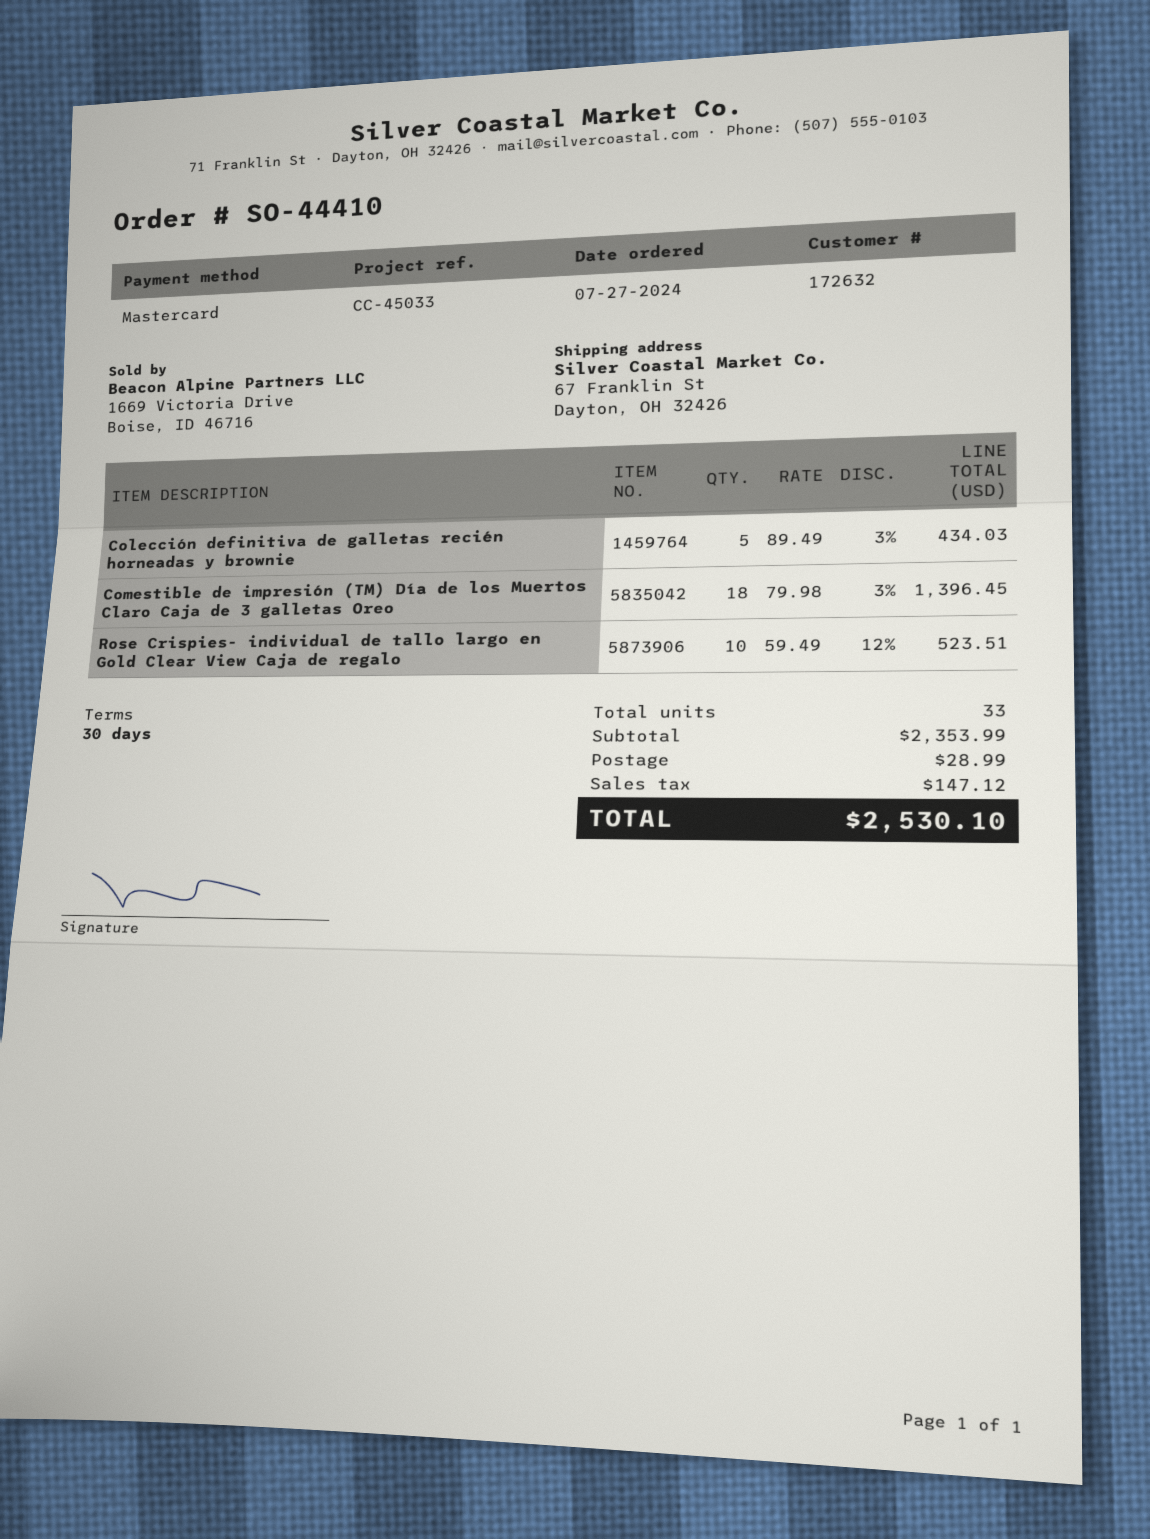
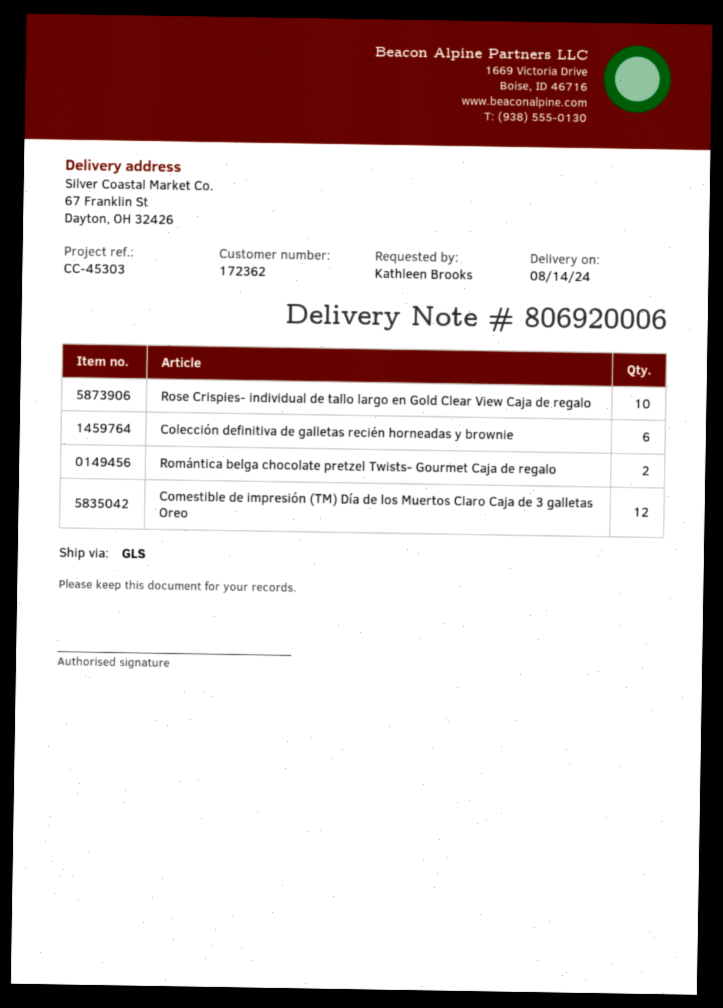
customer number: 172632 -> 172362
reference: CC-45033 -> CC-45303
Colección definitiva de galletas recién horneadas y brownie: 5 -> 6
Comestible de impresión (TM) Día de los Muertos Claro Caja de 3 galletas Oreo: 18 -> 12
Romántica belga chocolate pretzel Twists- Gourmet Caja de regalo: none -> 2

